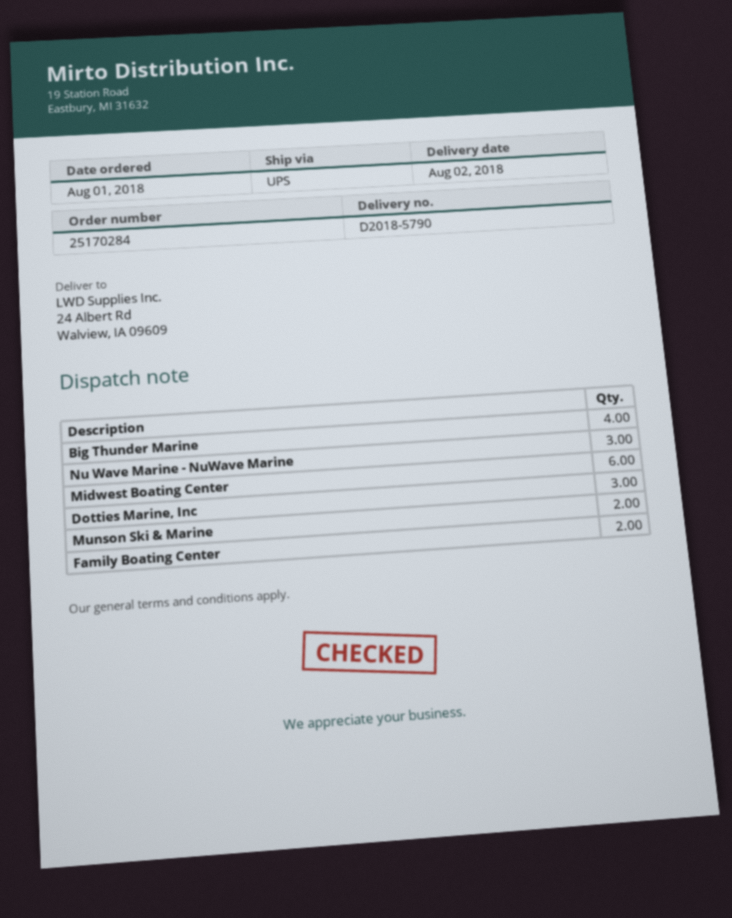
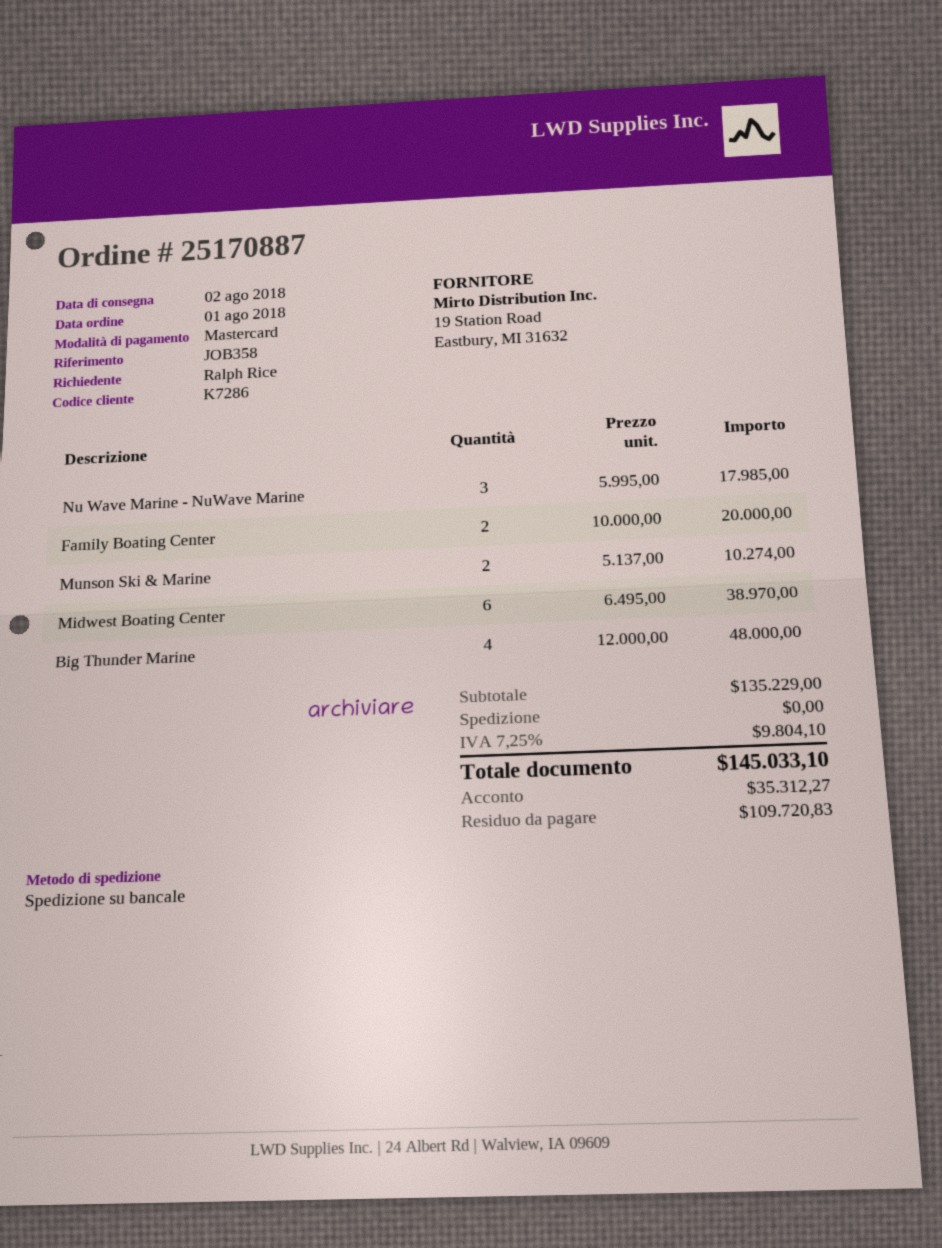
order number: 25170284 -> 25170887
shipping method: UPS -> pallet freight
Dotties Marine, Inc: 3 -> none

